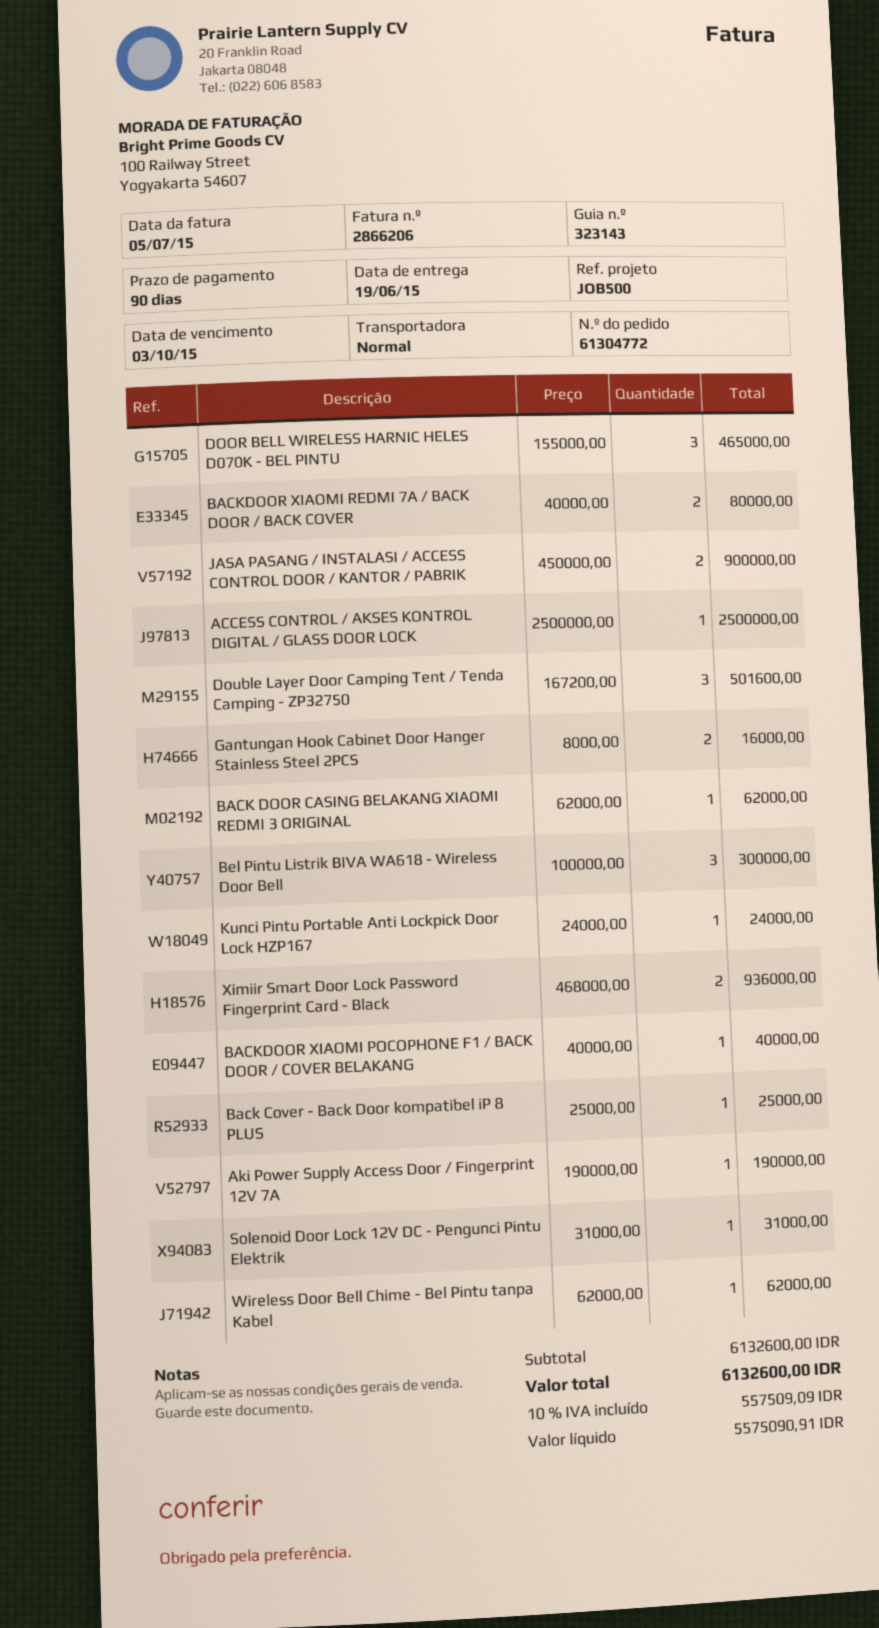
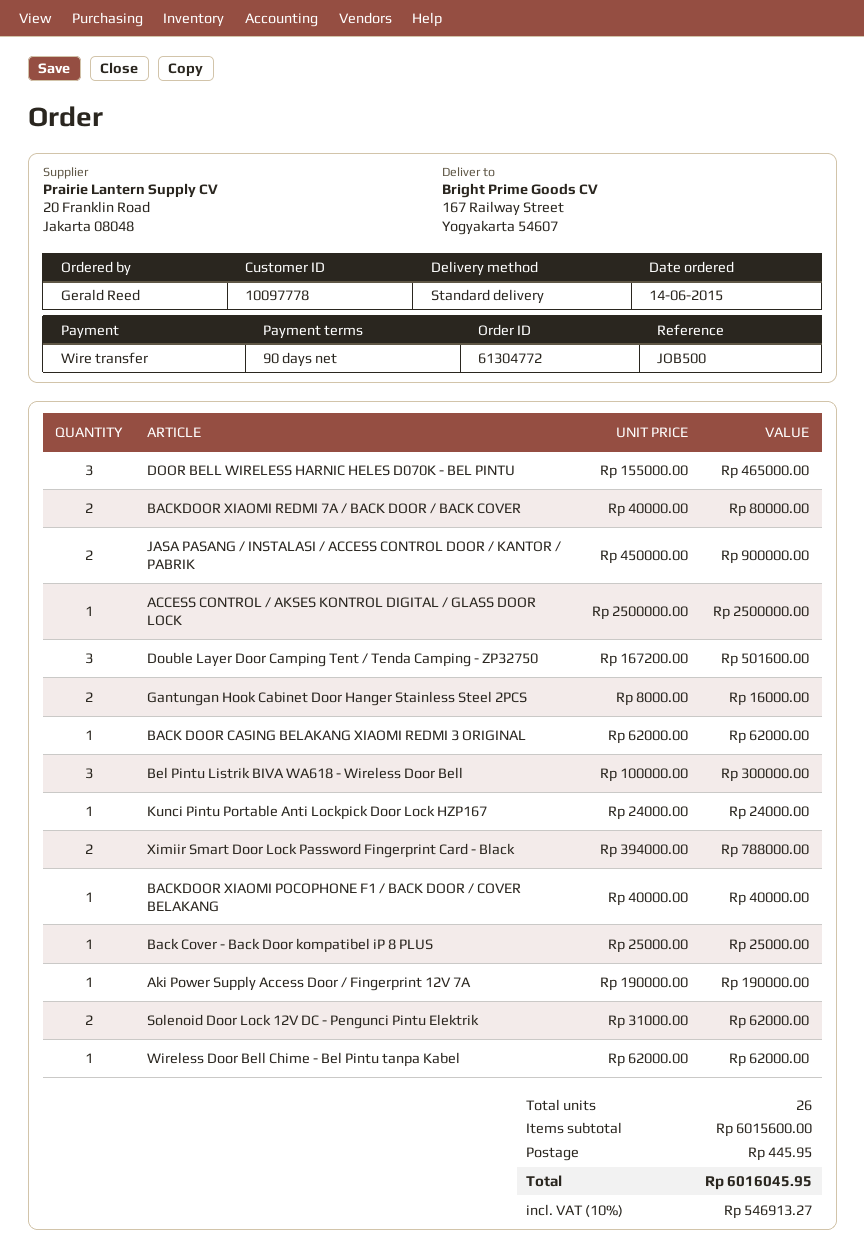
Ximiir Smart Door Lock Password Fingerprint Card - Black: 2 x 468000.00 = 936000.00 -> 2 x 394000.00 = 788000.00
Solenoid Door Lock 12V DC - Pengunci Pintu Elektrik: 1 x 31000.00 = 31000.00 -> 2 x 31000.00 = 62000.00
subtotal: 6132600.00 -> 6015600.00
shipping: none -> 445.95
tax: 10% = 557509.09 -> 10% = 546913.27
total: 6132600.00 -> 6016045.95

